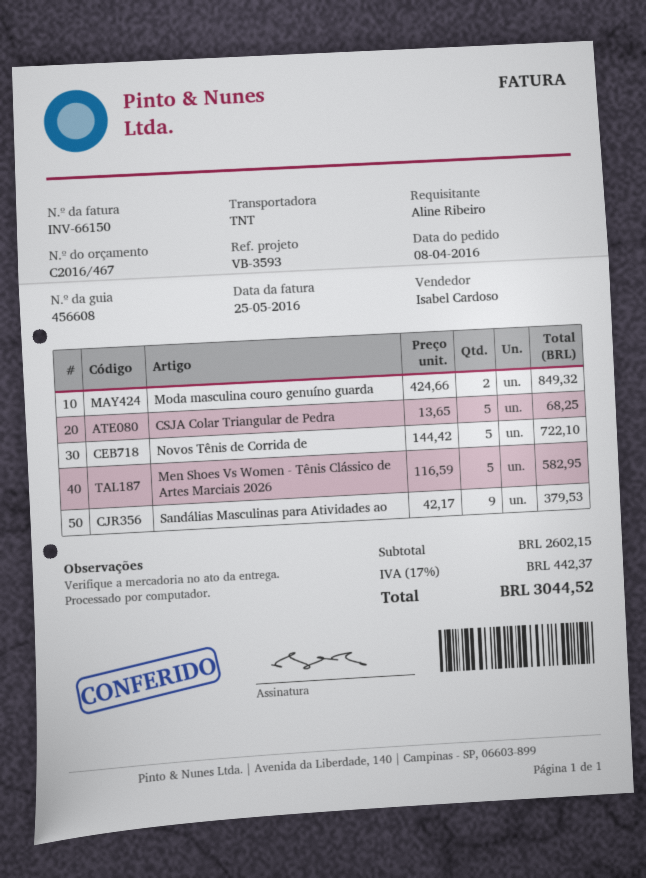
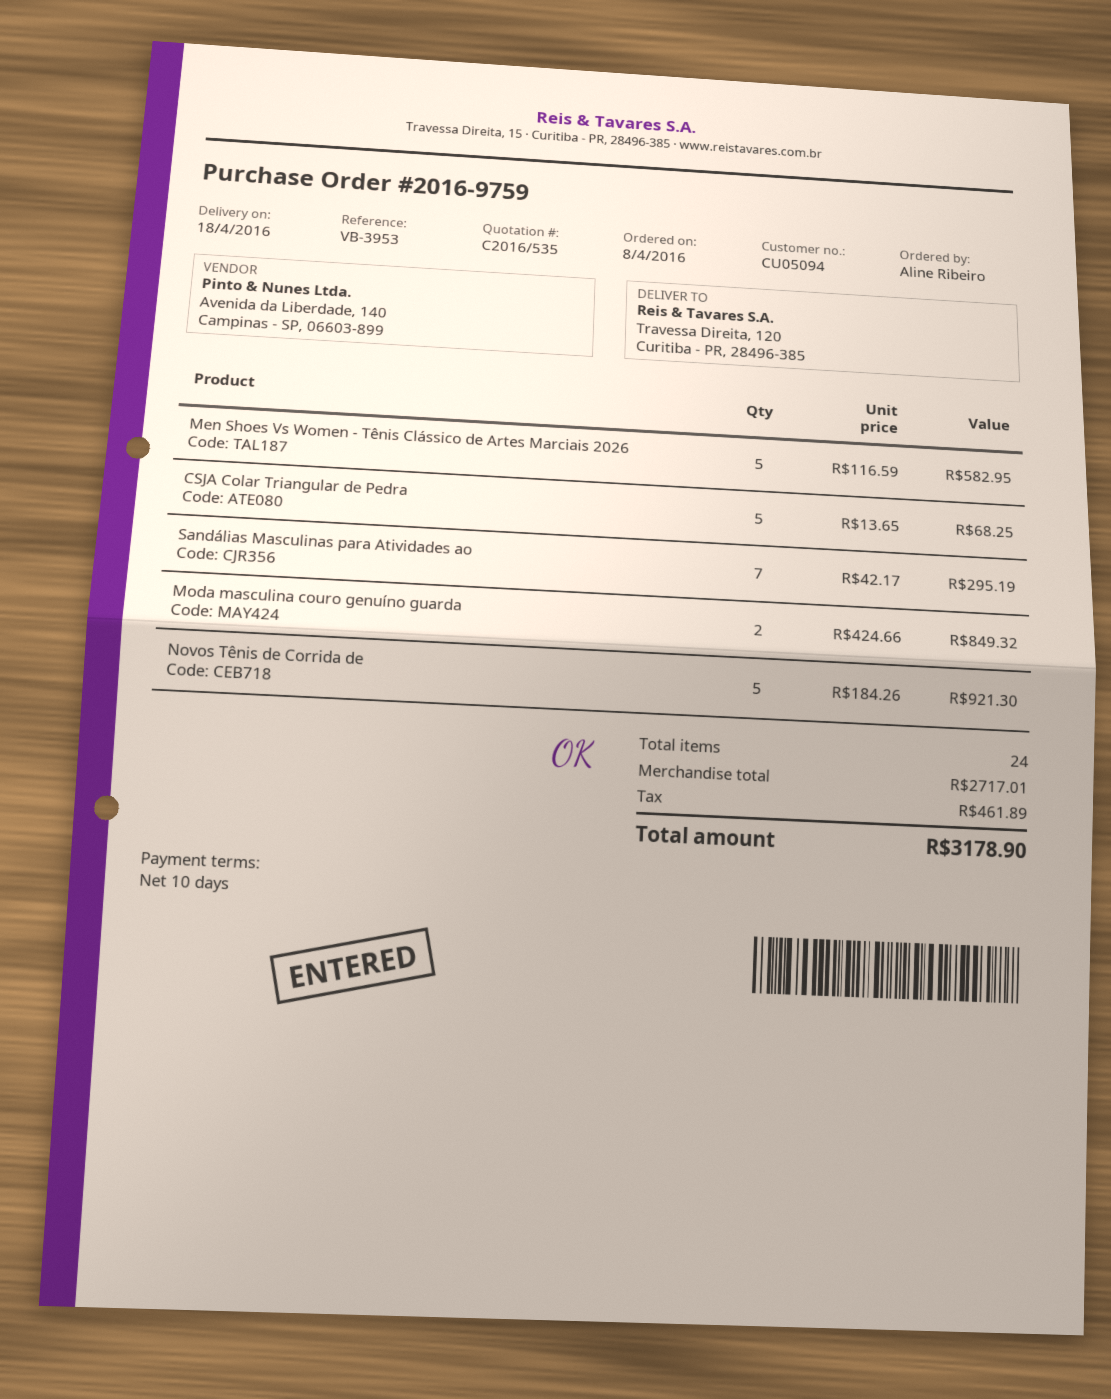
quote number: C2016/467 -> C2016/535
reference: VB-3593 -> VB-3953
Novos Tênis de Corrida de: 5 x 144.42 = 722.10 -> 5 x 184.26 = 921.30
Sandálias Masculinas para Atividades ao: 9 x 42.17 = 379.53 -> 7 x 42.17 = 295.19
subtotal: 2602.15 -> 2717.01
tax: 442.37 -> 461.89
total: 3044.52 -> 3178.90

